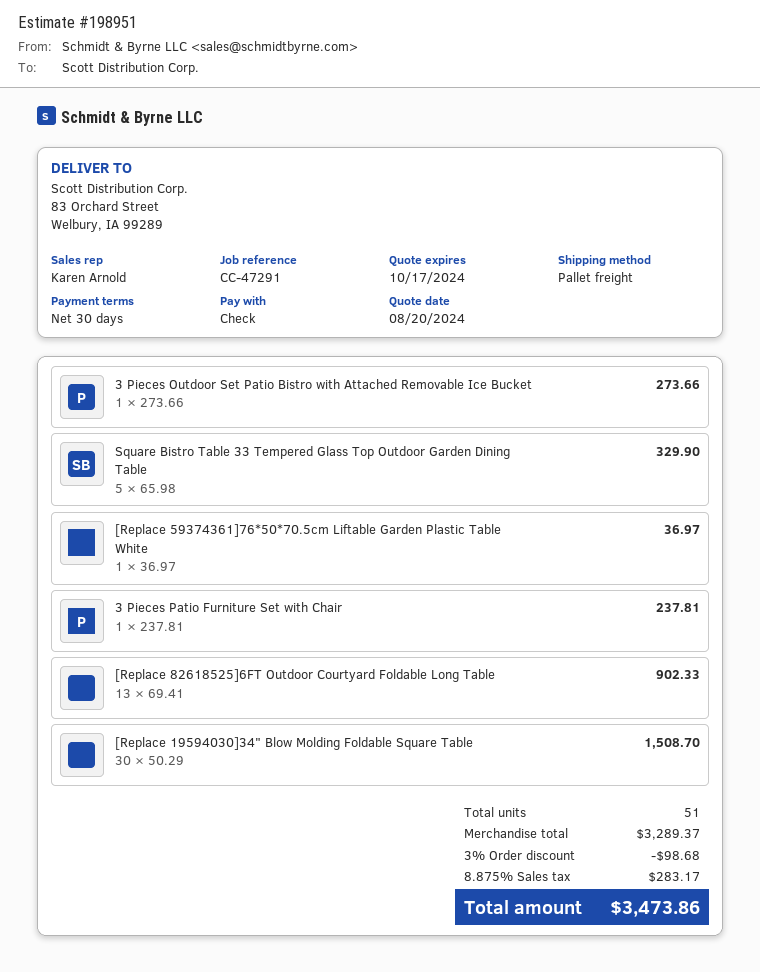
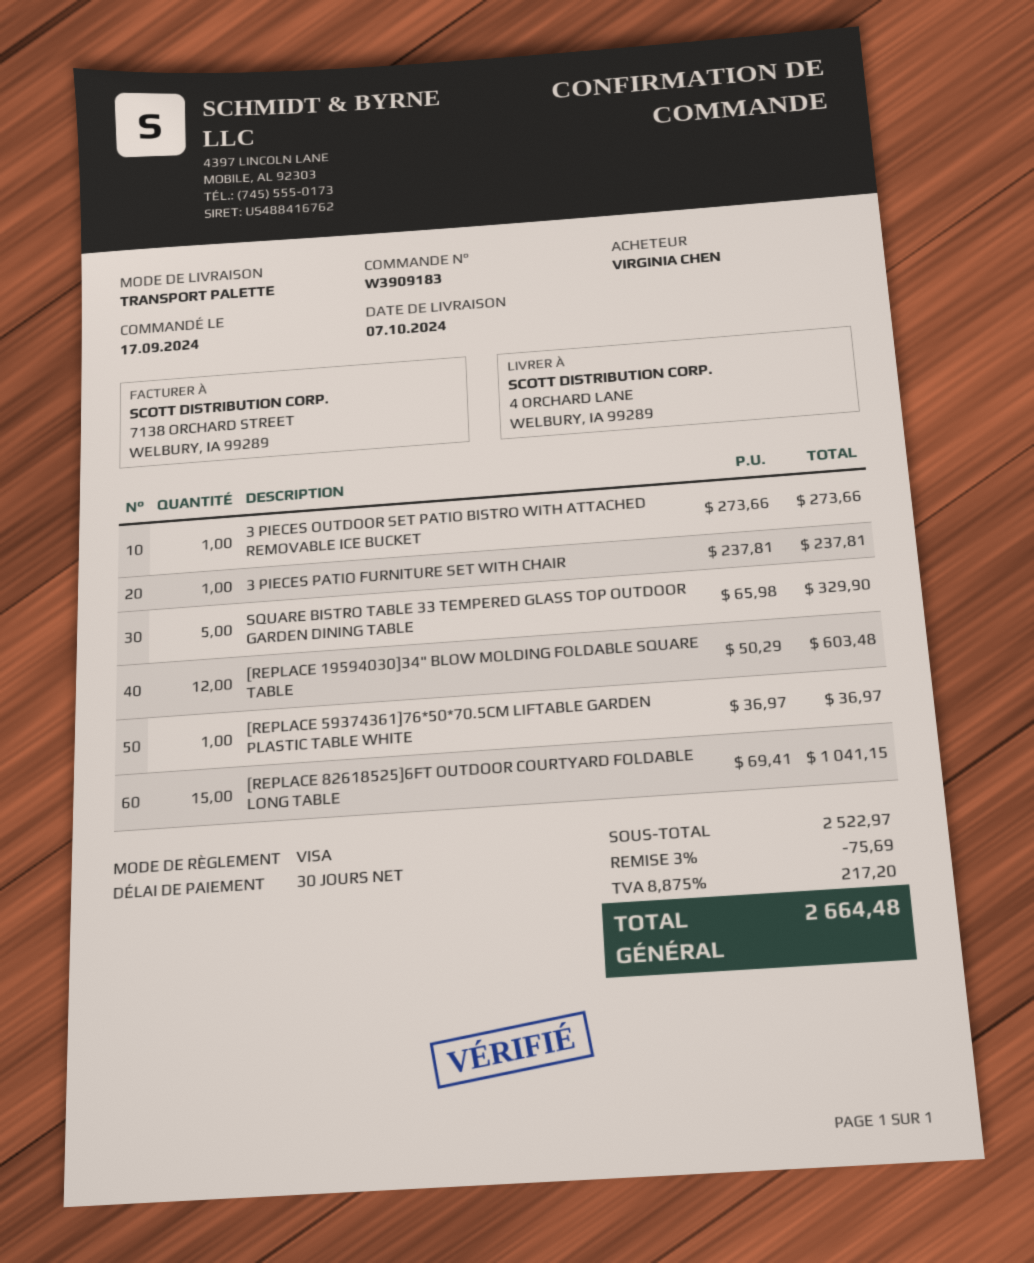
payment method: cheque -> Visa
ship to: 83 Orchard Street, Welbury, IA 99289 -> 4 ORCHARD LANE, WELBURY, IA 99289
[Replace 82618525]6FT Outdoor Courtyard Foldable Long Table: 13 x 69.41 = 902.33 -> 15 x 69.41 = 1041.15
[Replace 19594030]34" Blow Molding Foldable Square Table: 30 x 50.29 = 1508.70 -> 12 x 50.29 = 603.48
subtotal: 3289.37 -> 2522.97
discount: 3% = 98.68 -> 3% = 75.69
tax: 8.875% = 283.17 -> 8.875% = 217.20
total: 3473.86 -> 2664.48

